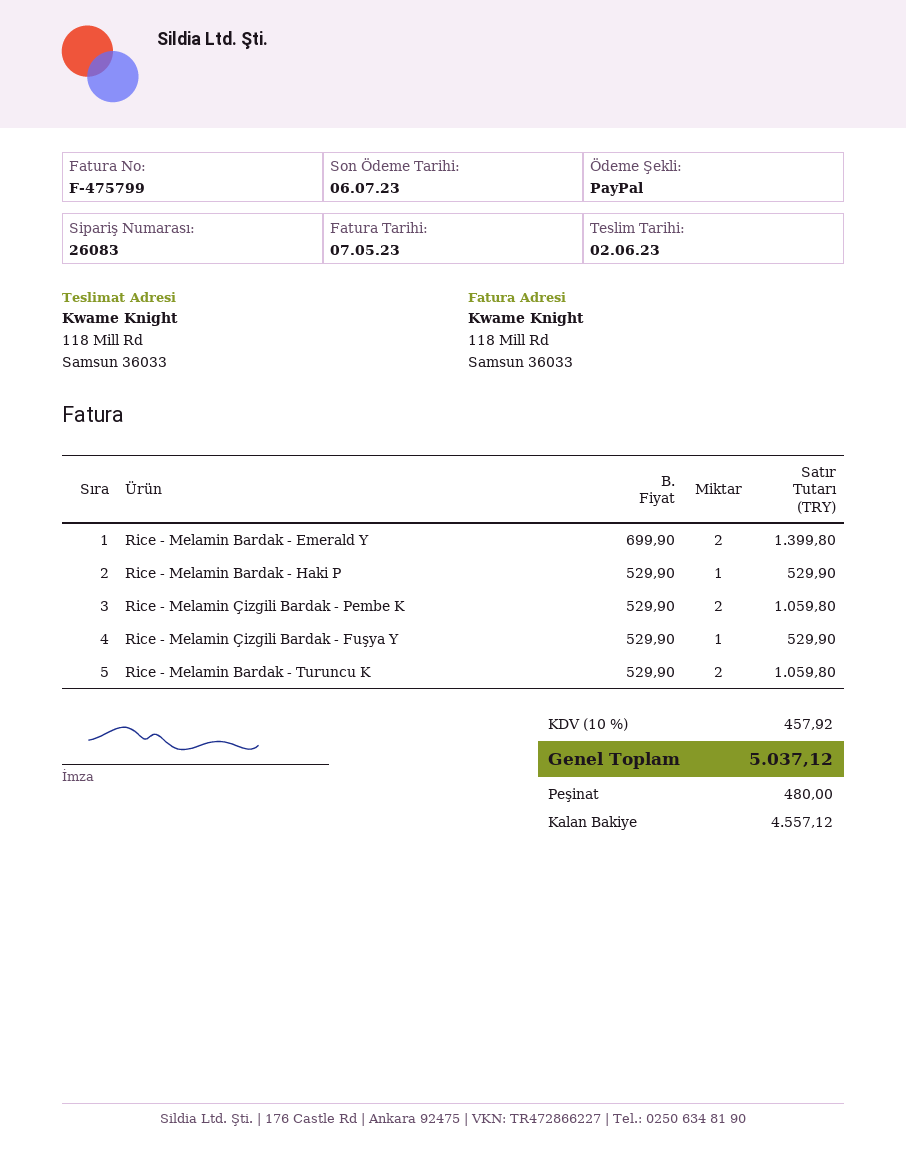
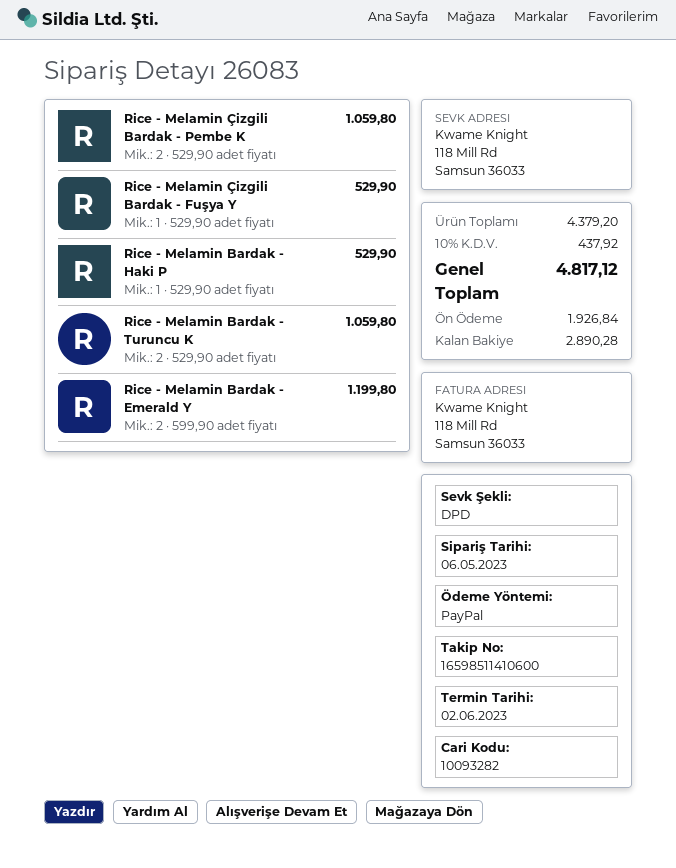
Rice - Melamin Bardak - Emerald Y: 2 x 699.90 = 1399.80 -> 2 x 599.90 = 1199.80
tax: 10% = 457.92 -> 10% = 437.92
total: 5037.12 -> 4817.12
deposit: 480.00 -> 1926.84
balance: 4557.12 -> 2890.28

